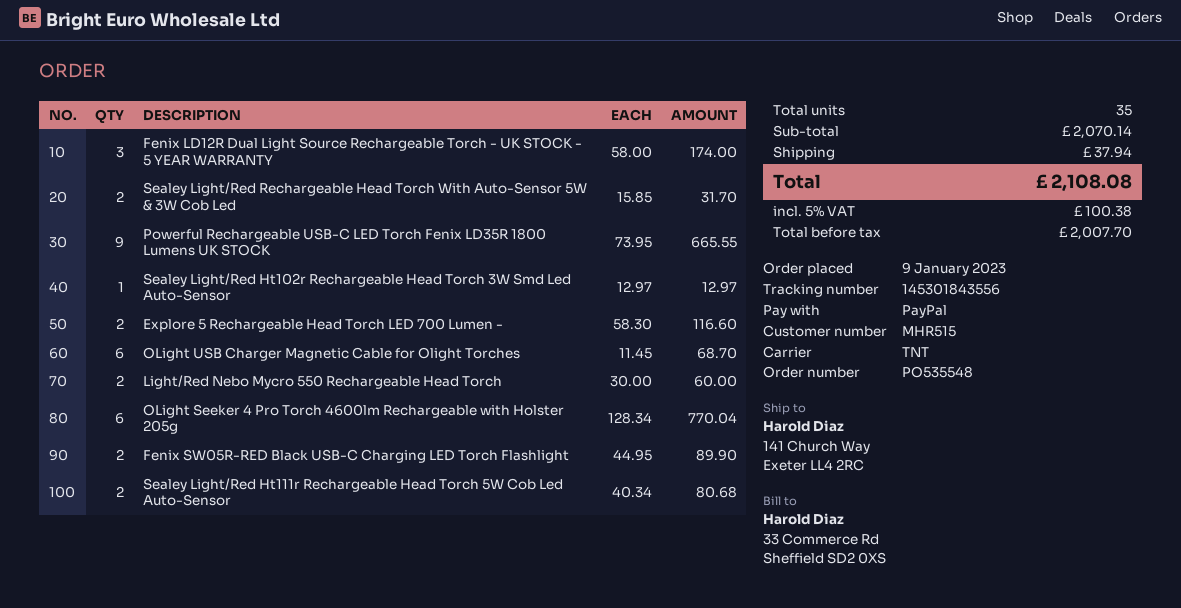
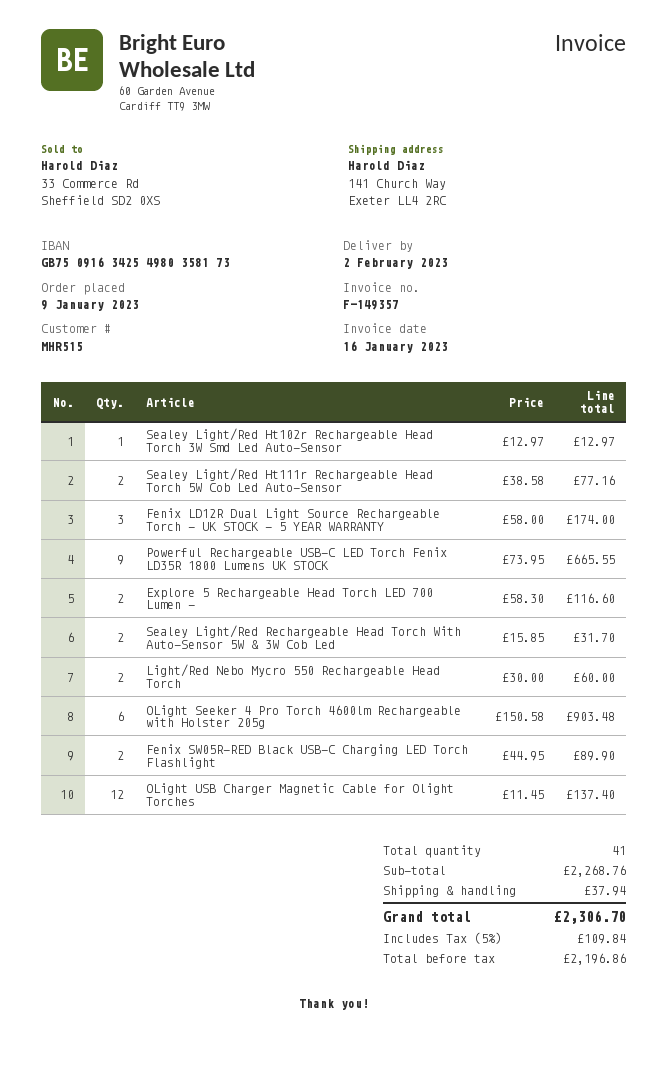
OLight USB Charger Magnetic Cable for Olight Torches: 6 x 11.45 = 68.70 -> 12 x 11.45 = 137.40
OLight Seeker 4 Pro Torch 4600lm Rechargeable with Holster 205g: 6 x 128.34 = 770.04 -> 6 x 150.58 = 903.48
Sealey Light/Red Ht111r Rechargeable Head Torch 5W Cob Led Auto-Sensor: 2 x 40.34 = 80.68 -> 2 x 38.58 = 77.16
total quantity: 35 -> 41
subtotal: 2070.14 -> 2268.76
net: 2007.70 -> 2196.86
tax: 5% = 100.38 -> 5% = 109.84
total: 2108.08 -> 2306.70

